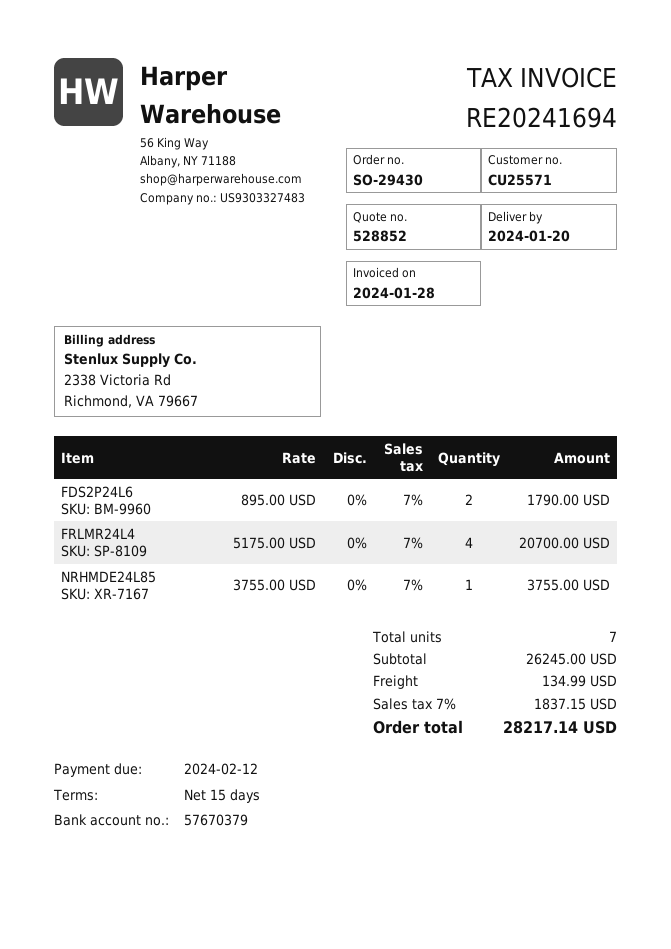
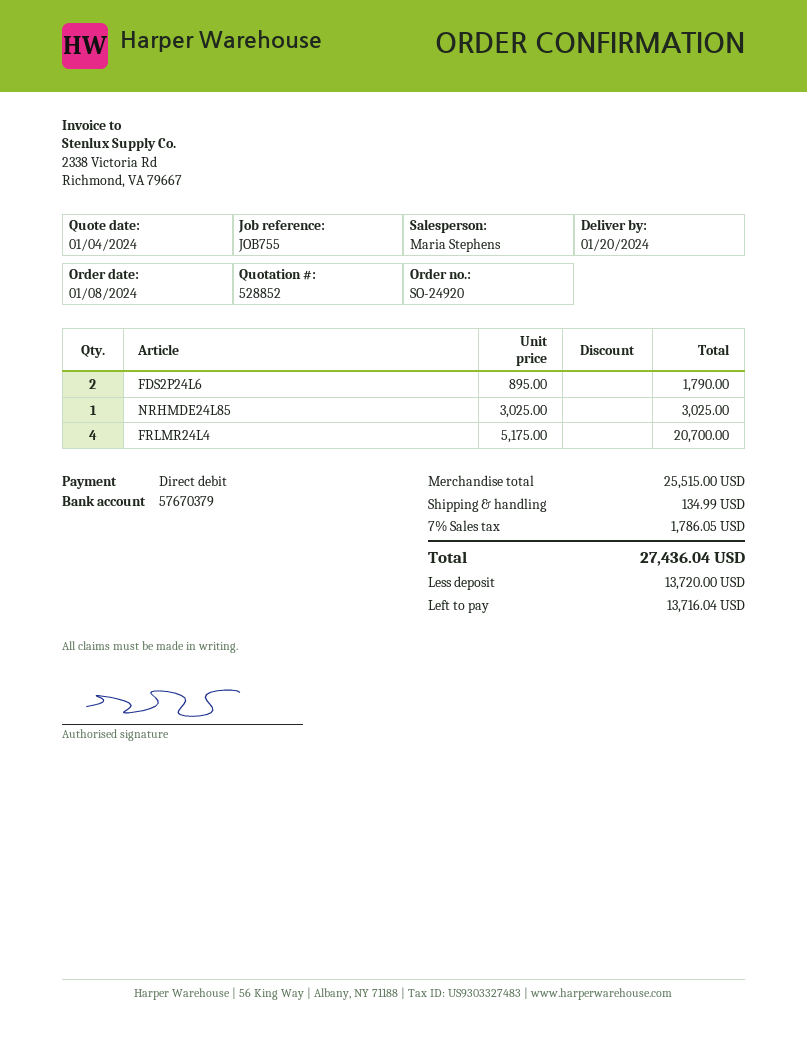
order number: SO-29430 -> SO-24920
NRHMDE24L85: 1 x 3755.00 = 3755.00 -> 1 x 3025.00 = 3025.00
subtotal: 26245.00 -> 25515.00
tax: 7% = 1837.15 -> 7% = 1786.05
total: 28217.14 -> 27436.04

